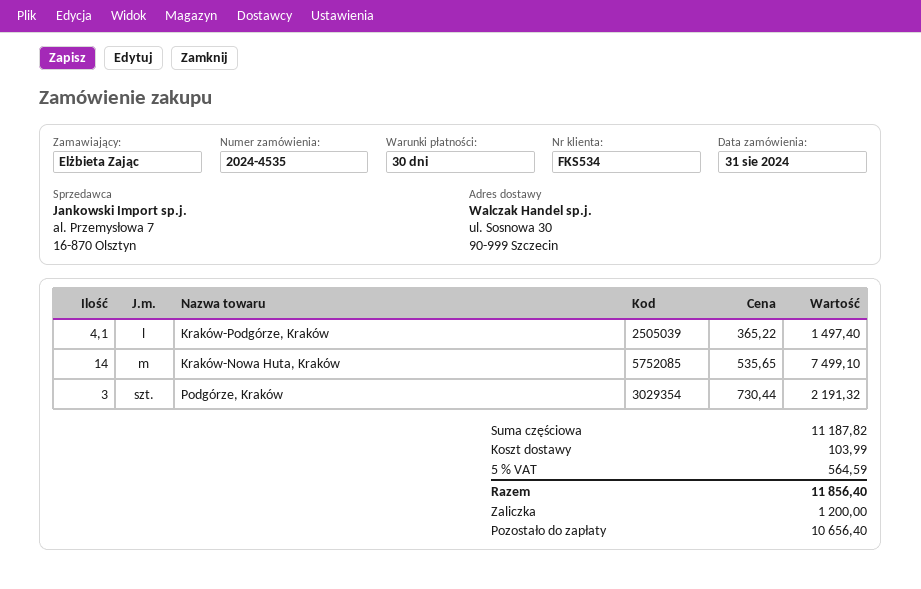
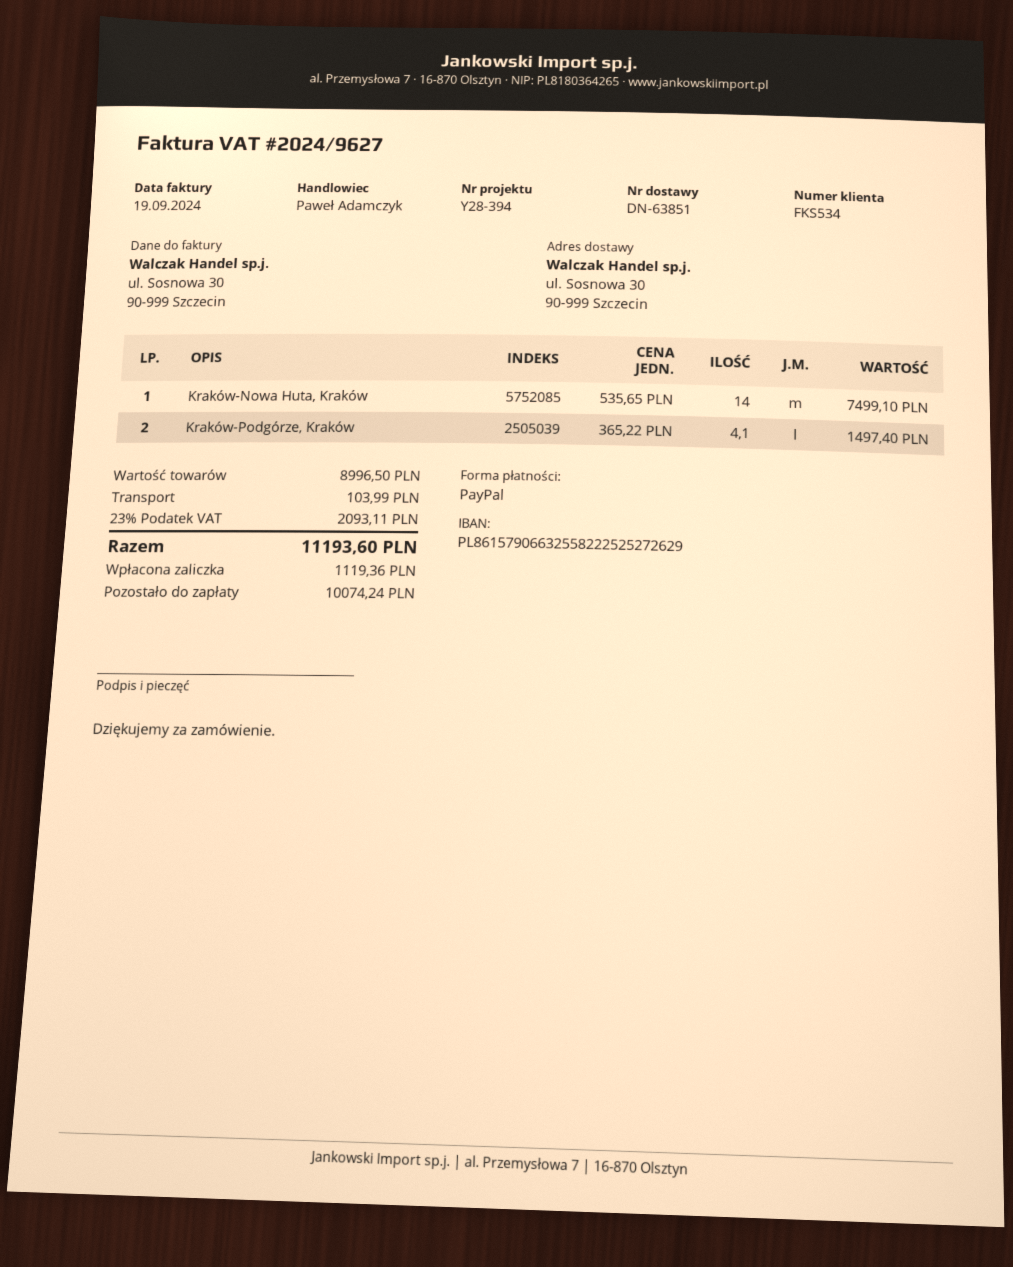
Podgórze, Kraków: 3 x 730.44 = 2191.32 -> none
subtotal: 11187.82 -> 8996.50
tax: 5% = 564.59 -> 23% = 2093.11
total: 11856.40 -> 11193.60
deposit: 1200.00 -> 1119.36
balance: 10656.40 -> 10074.24

